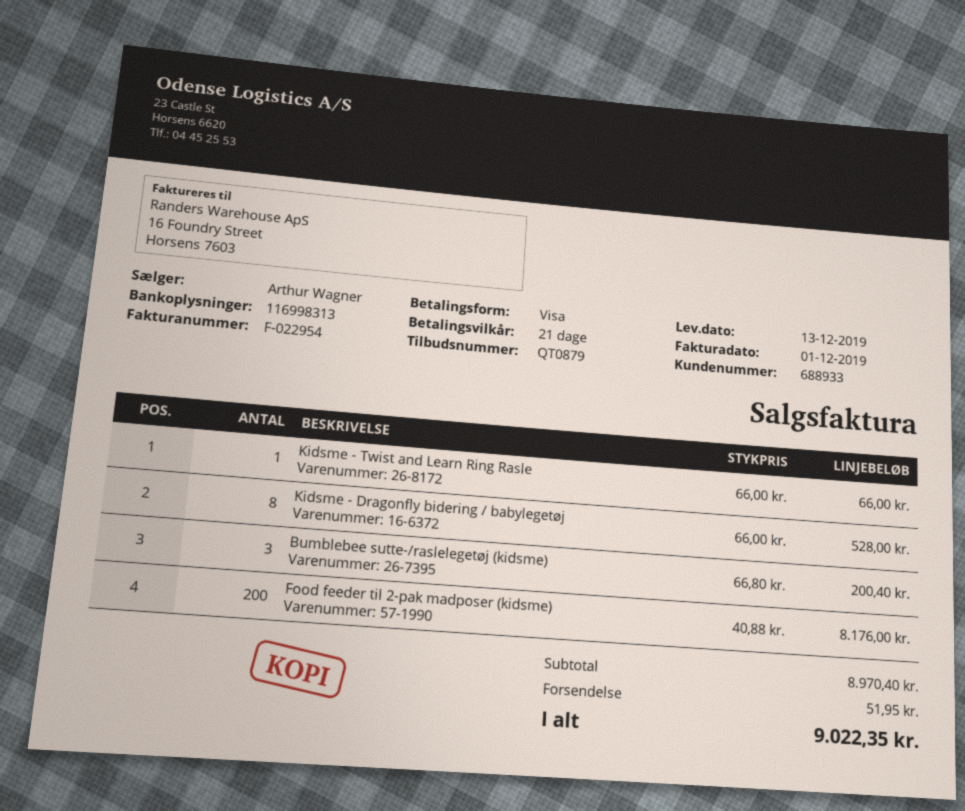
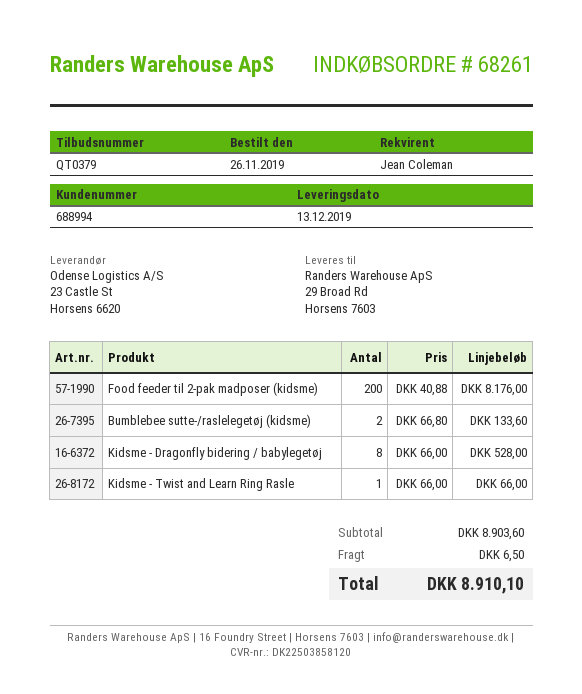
quote number: QT0879 -> QT0379
customer number: 688933 -> 688994
Bumblebee sutte-/raslelegetøj (kidsme): 3 x 66.80 = 200.40 -> 2 x 66.80 = 133.60
subtotal: 8970.40 -> 8903.60
shipping: 51.95 -> 6.50
total: 9022.35 -> 8910.10

